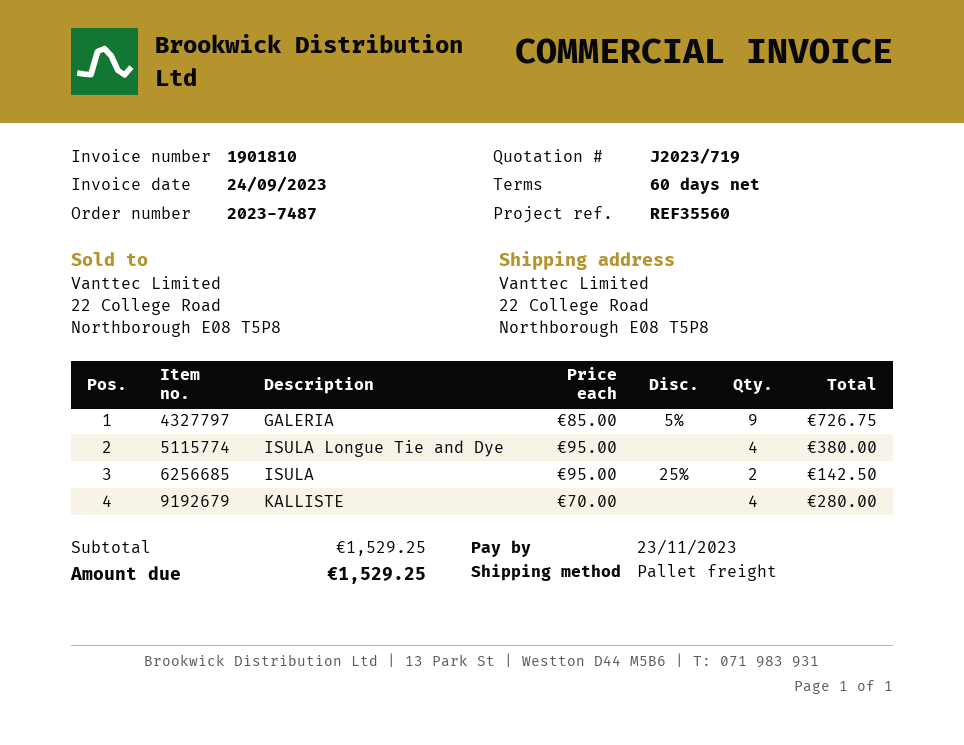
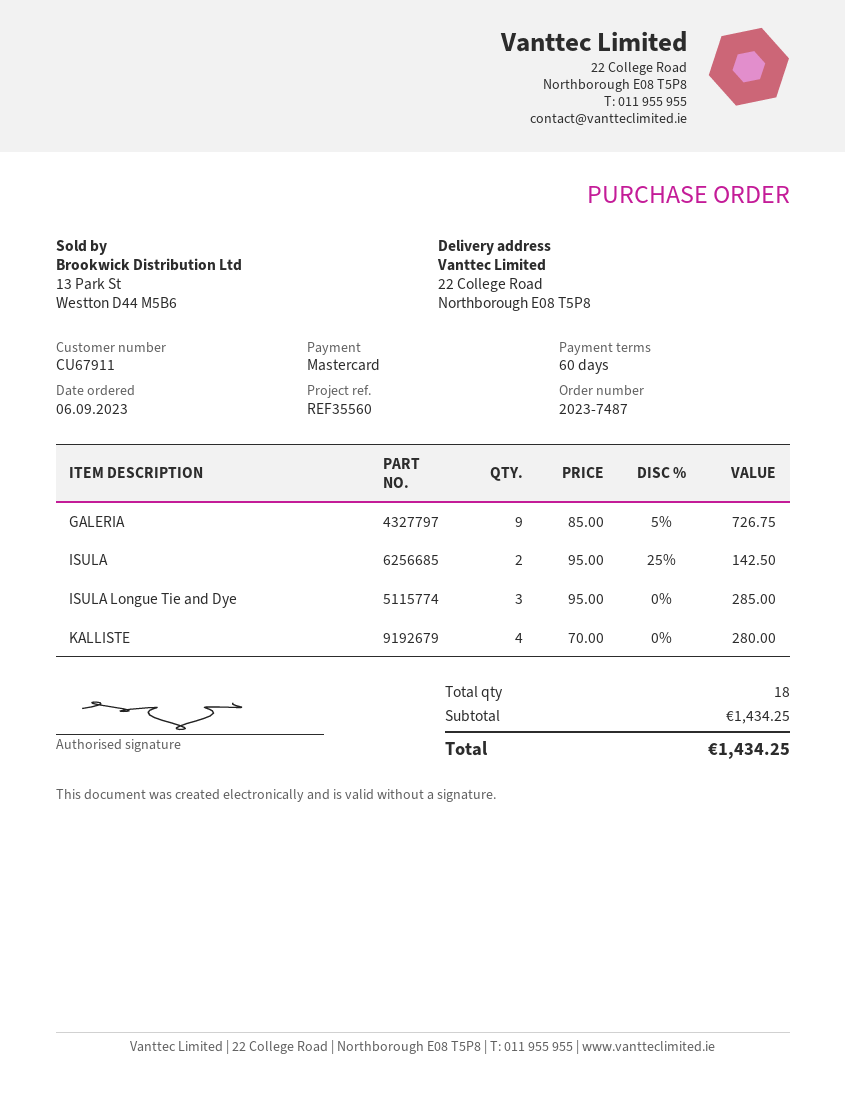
ISULA Longue Tie and Dye: 4 x 95.00 = 380.00 -> 3 x 95.00 = 285.00
subtotal: 1529.25 -> 1434.25
total: 1529.25 -> 1434.25

